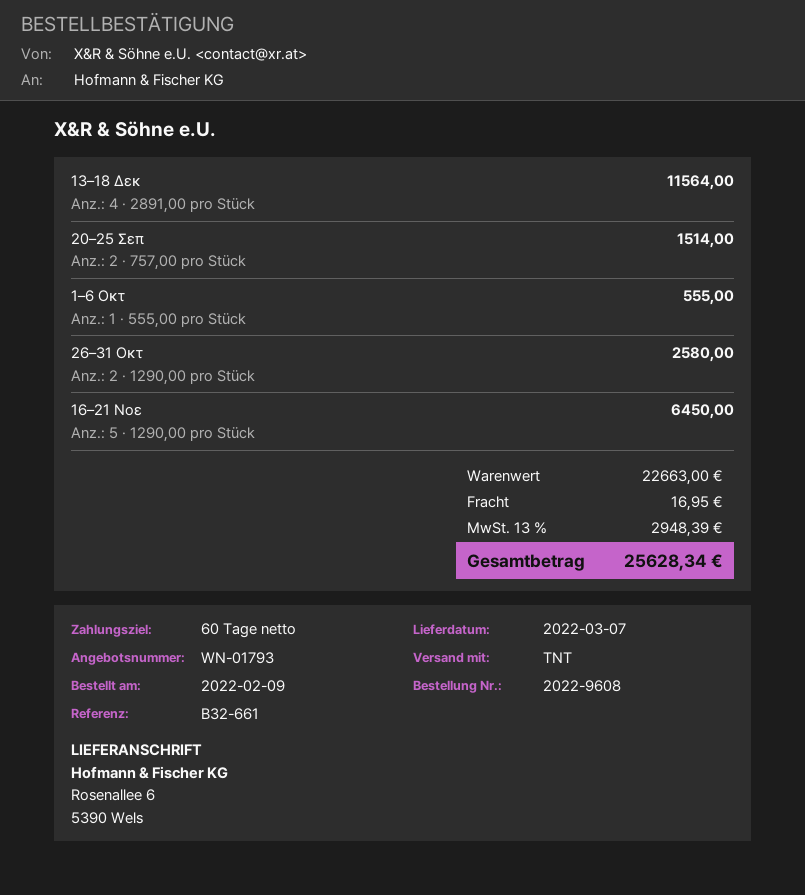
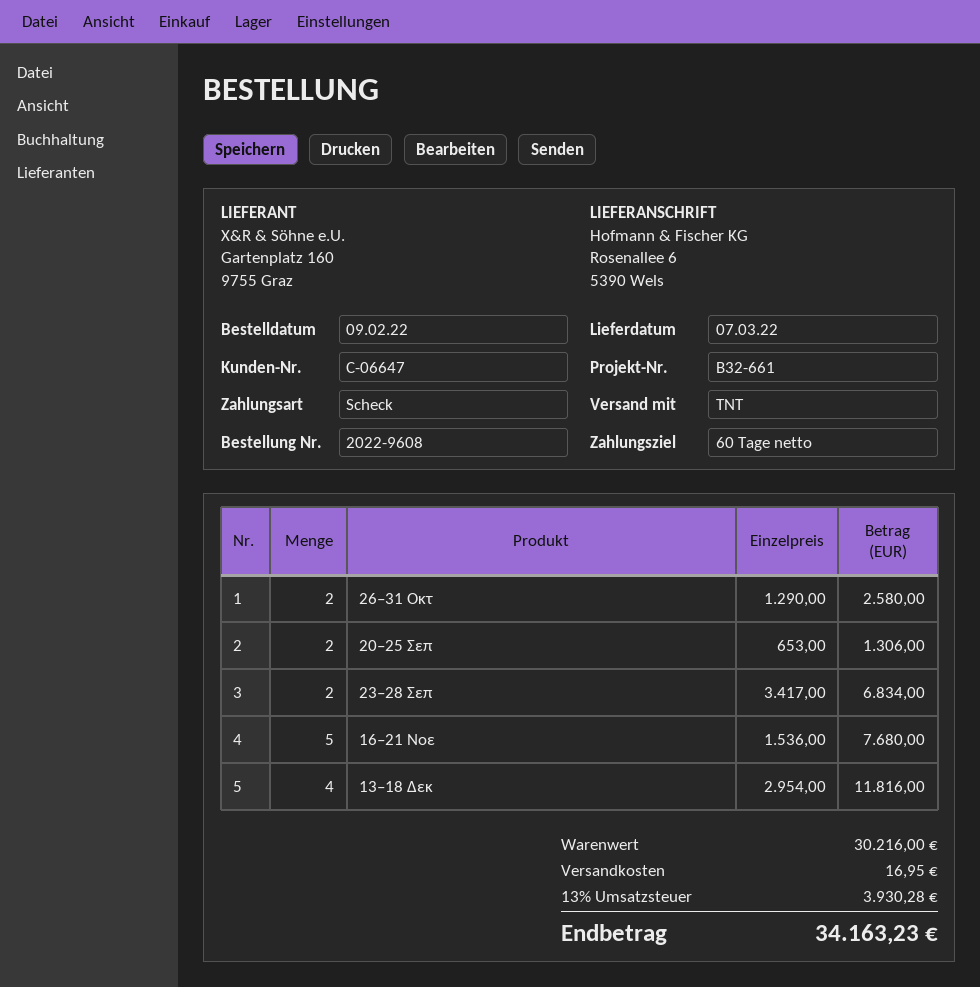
13–18 Δεκ: 4 x 2891.00 = 11564.00 -> 4 x 2954.00 = 11816.00
20–25 Σεπ: 2 x 757.00 = 1514.00 -> 2 x 653.00 = 1306.00
1–6 Οκτ: 1 x 555.00 = 555.00 -> none
16–21 Νοε: 5 x 1290.00 = 6450.00 -> 5 x 1536.00 = 7680.00
23–28 Σεπ: none -> 2 x 3417.00 = 6834.00
subtotal: 22663.00 -> 30216.00
tax: 13% = 2948.39 -> 13% = 3930.28
total: 25628.34 -> 34163.23

